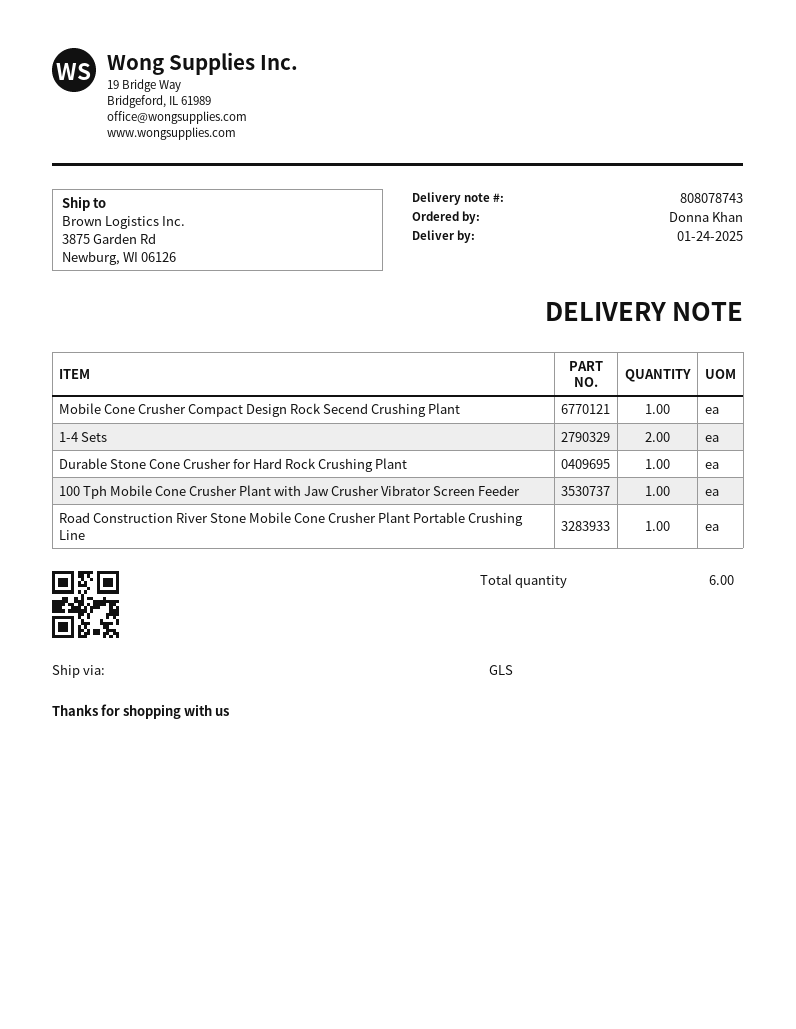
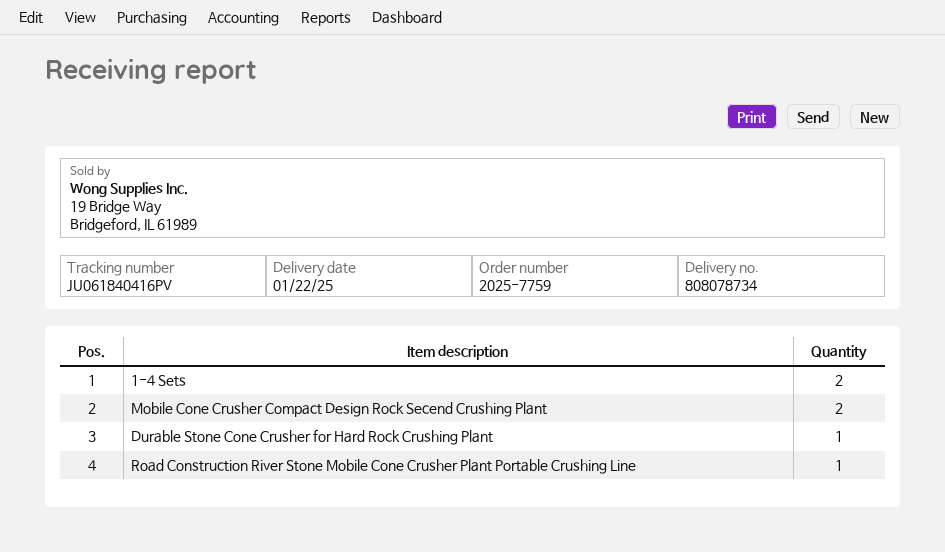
delivery note number: 808078743 -> 808078734
delivery date: 2025-01-24 -> 2025-01-22
Mobile Cone Crusher Compact Design Rock Secend Crushing Plant: 1 -> 2
100 Tph Mobile Cone Crusher Plant with Jaw Crusher Vibrator Screen Feeder: 1 -> none

